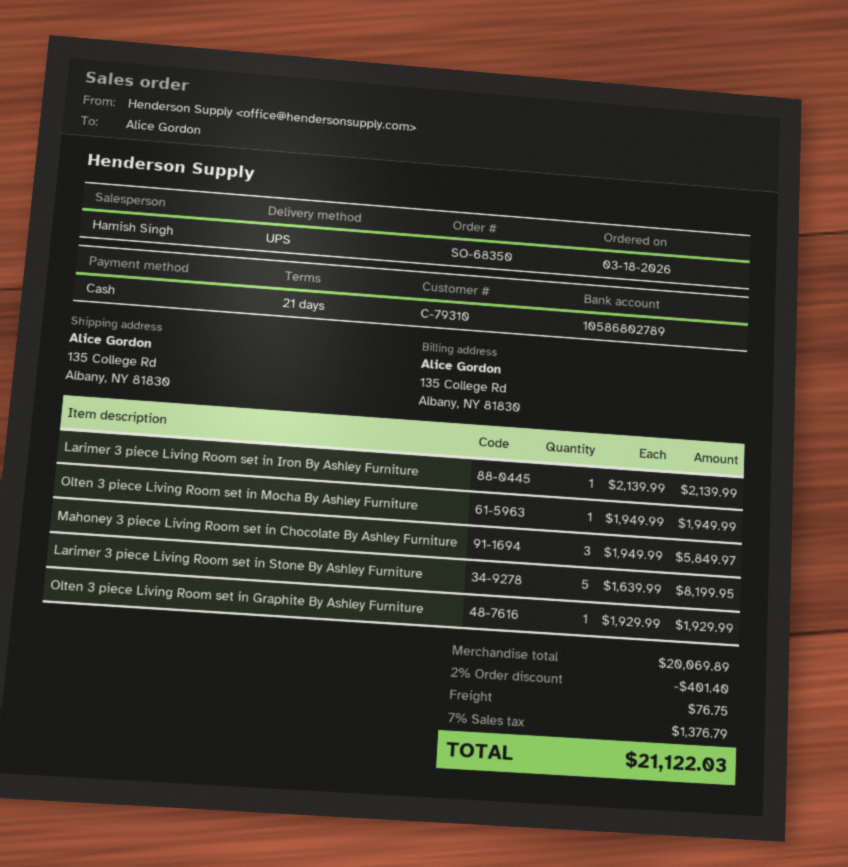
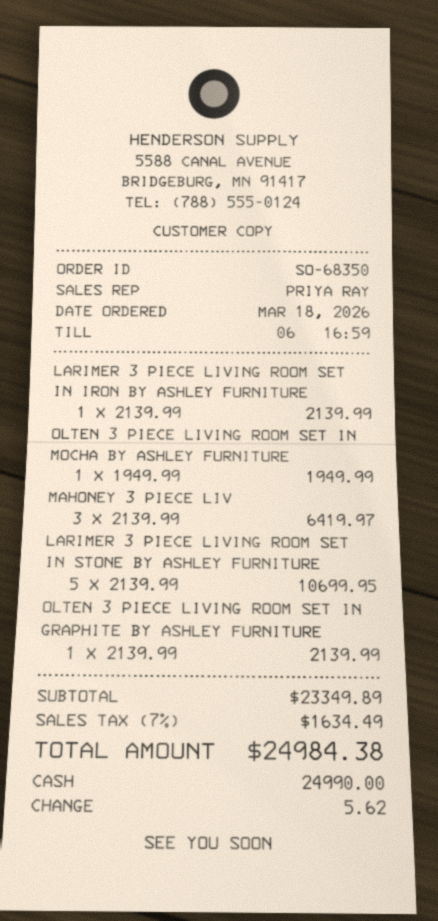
sales rep: Hamish Singh -> PRIYA RAY
Mahoney 3 piece Living Room set in Chocolate By Ashley Furniture: 3 x 1949.99 = 5849.97 -> 3 x 2139.99 = 6419.97
Larimer 3 piece Living Room set in Stone By Ashley Furniture: 5 x 1639.99 = 8199.95 -> 5 x 2139.99 = 10699.95
Olten 3 piece Living Room set in Graphite By Ashley Furniture: 1 x 1929.99 = 1929.99 -> 1 x 2139.99 = 2139.99
subtotal: 20069.89 -> 23349.89
discount: 2% = 401.40 -> none
shipping: 76.75 -> none
tax: 7% = 1376.79 -> 7% = 1634.49
total: 21122.03 -> 24984.38

